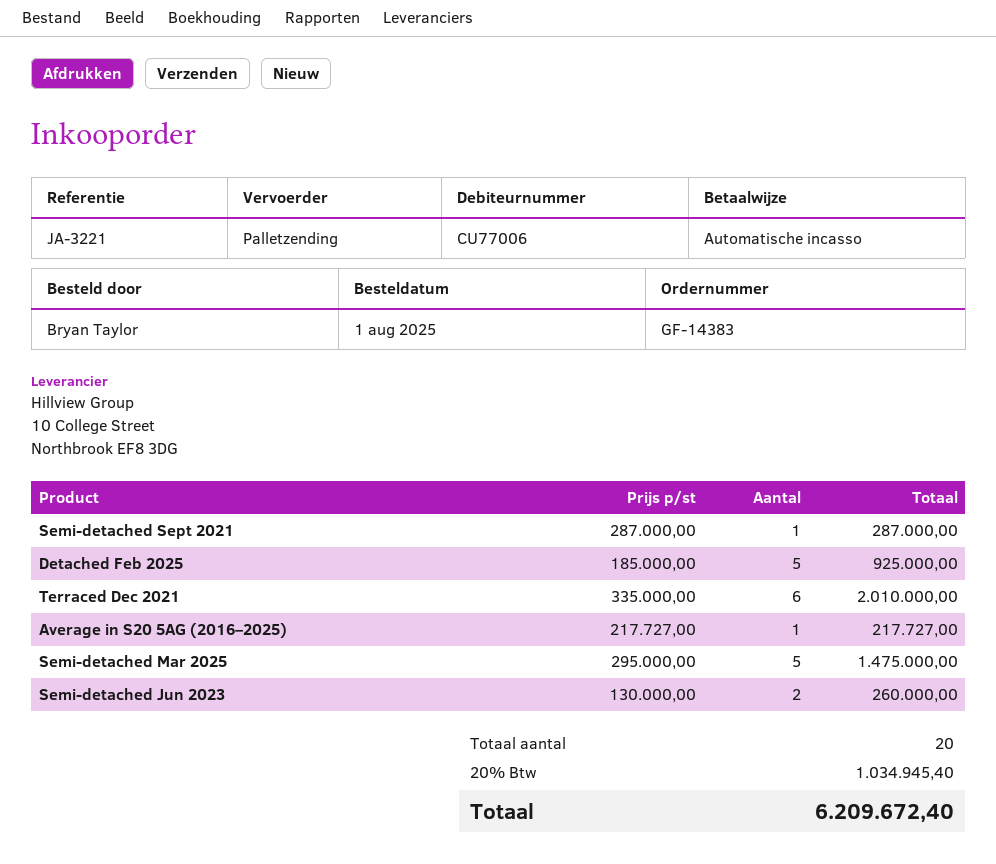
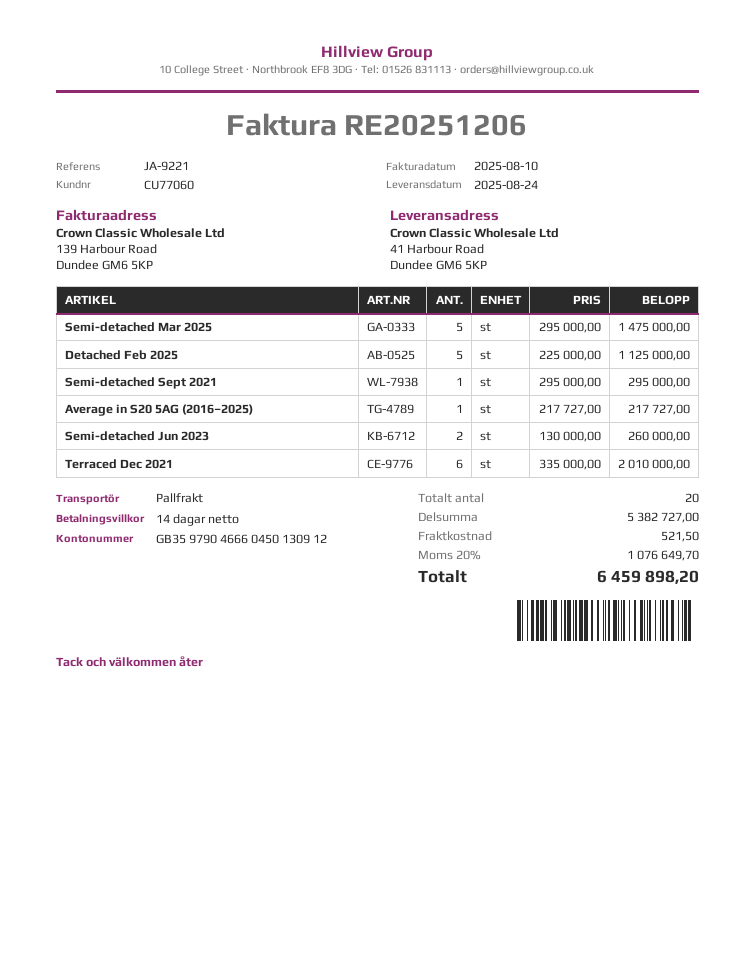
customer number: CU77006 -> CU77060
reference: JA-3221 -> JA-9221
Semi-detached Sept 2021: 1 x 287000.00 = 287000.00 -> 1 x 295000.00 = 295000.00
Detached Feb 2025: 5 x 185000.00 = 925000.00 -> 5 x 225000.00 = 1125000.00
shipping: none -> 521.50
tax: 20% = 1034945.40 -> 20% = 1076649.70
total: 6209672.40 -> 6459898.20

